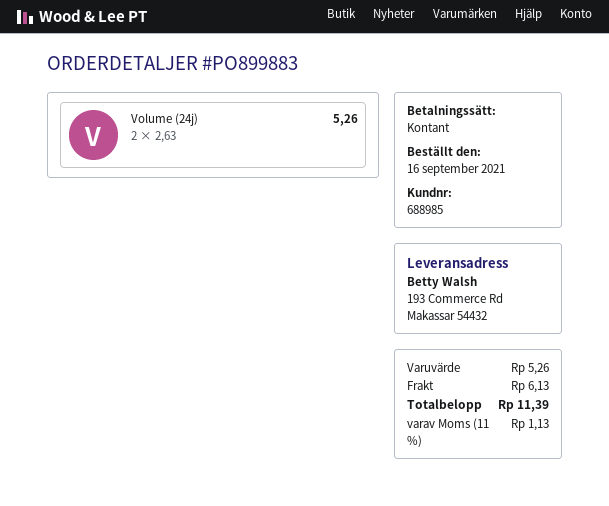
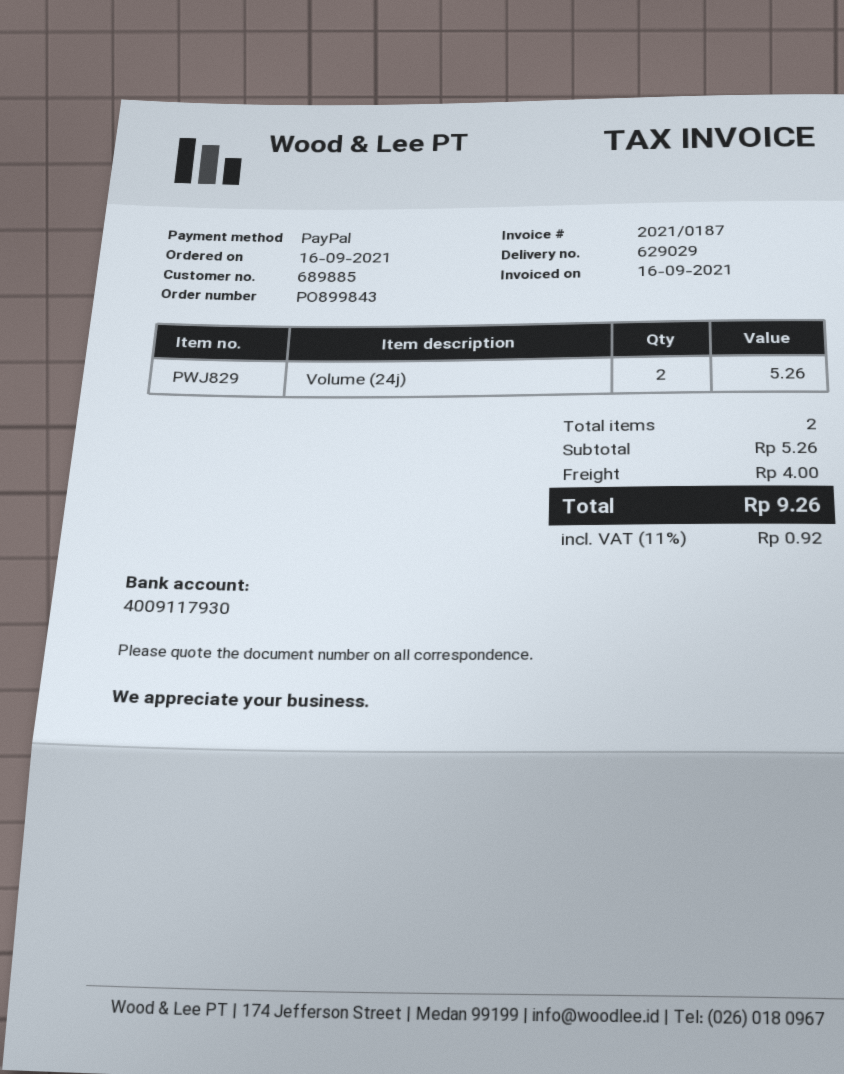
order number: PO899883 -> PO899843
customer number: 688985 -> 689885
payment method: cash -> PayPal
shipping: 6.13 -> 4.00
tax: 11% = 1.13 -> 11% = 0.92
total: 11.39 -> 9.26

